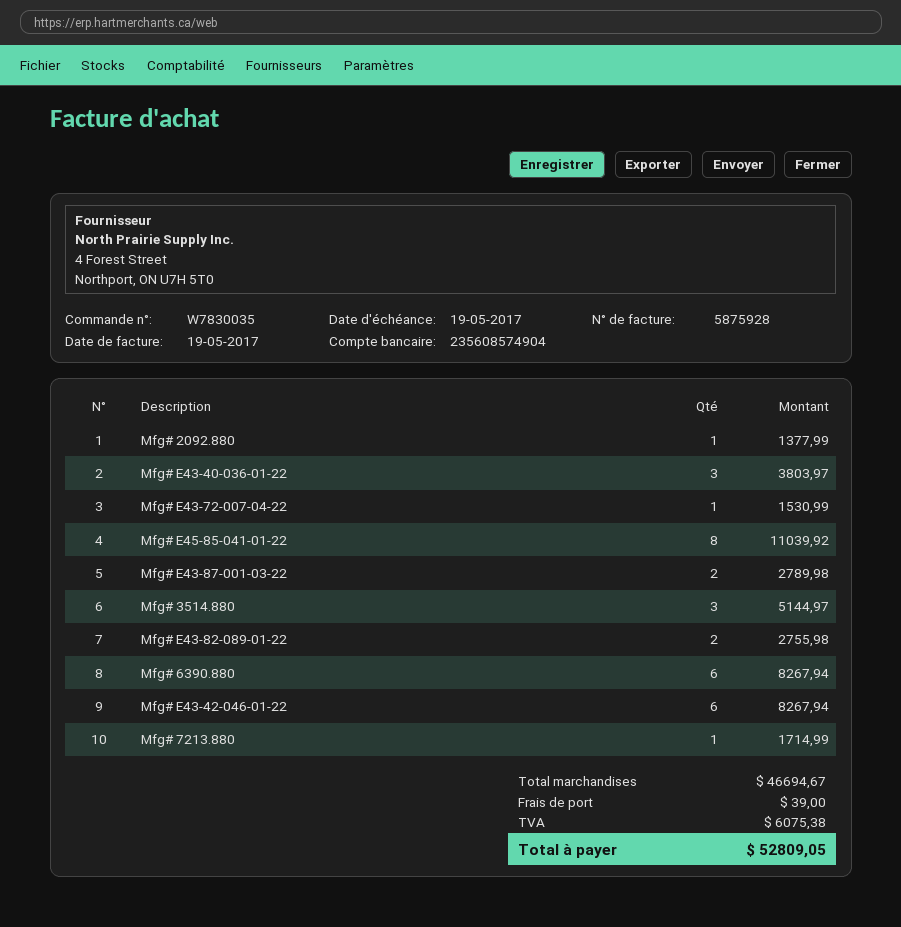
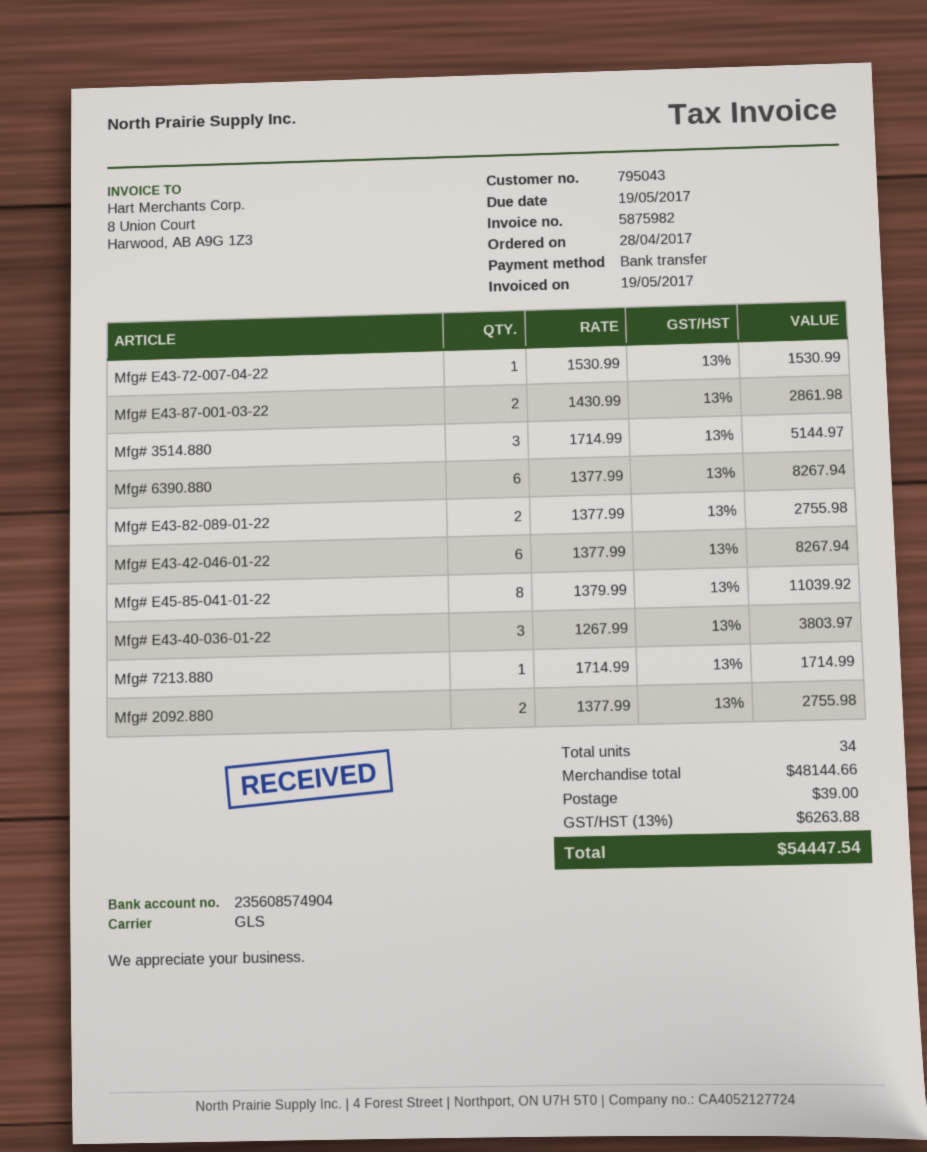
invoice number: 5875928 -> 5875982
Mfg# 2092.880: 1 for 1377.99 -> 2 for 2755.98
Mfg# E43-87-001-03-22: 2 for 2789.98 -> 2 for 2861.98
subtotal: 46694.67 -> 48144.66
tax: 6075.38 -> 6263.88
total: 52809.05 -> 54447.54

